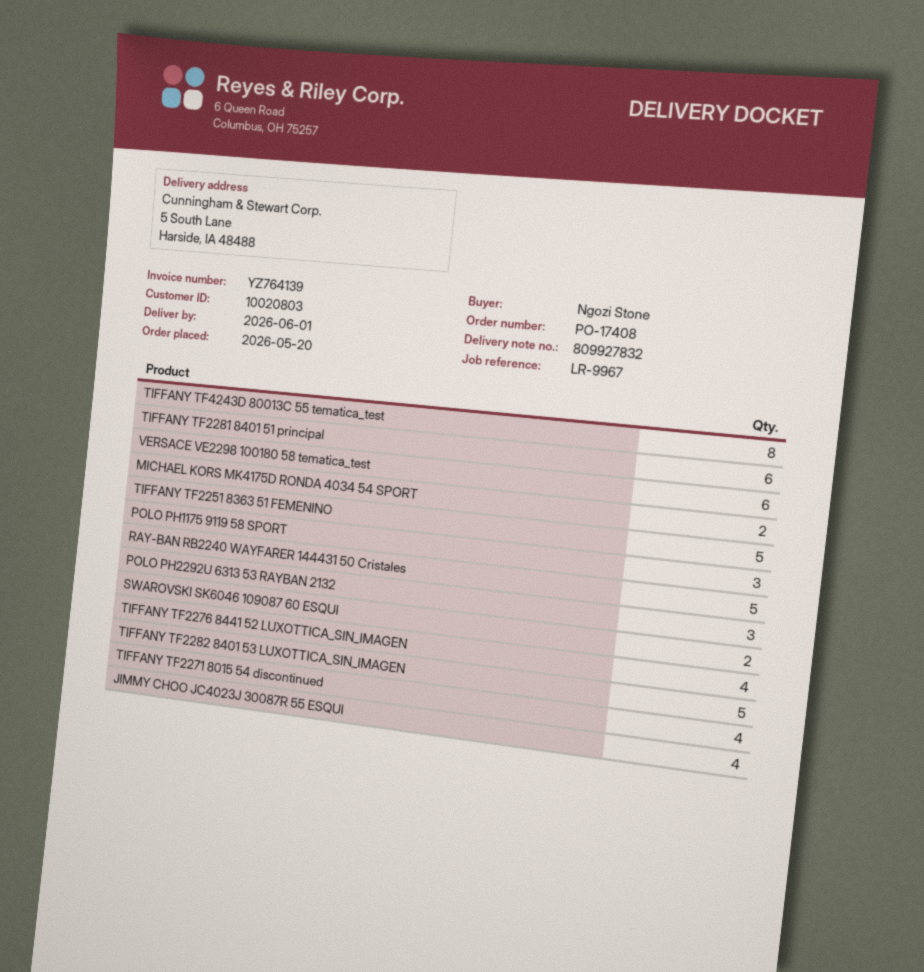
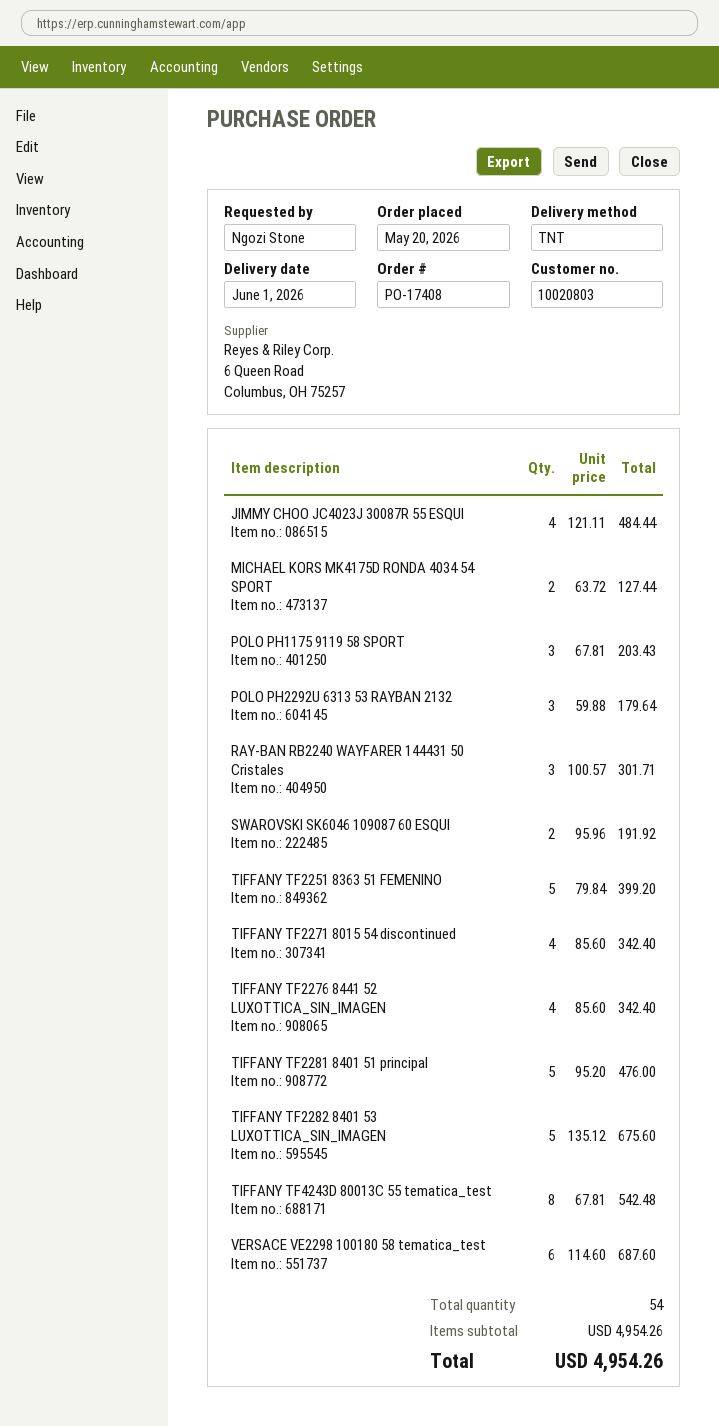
TIFFANY TF2281 8401 51 principal: 6 -> 5
RAY-BAN RB2240 WAYFARER 144431 50 Cristales: 5 -> 3

